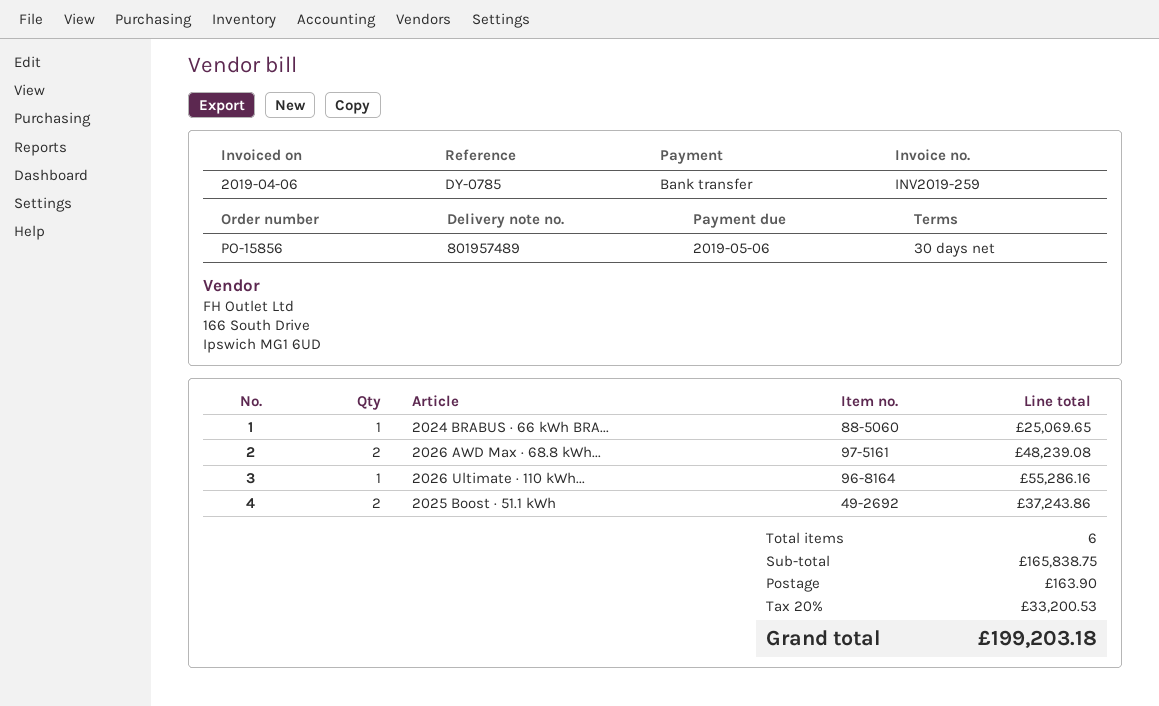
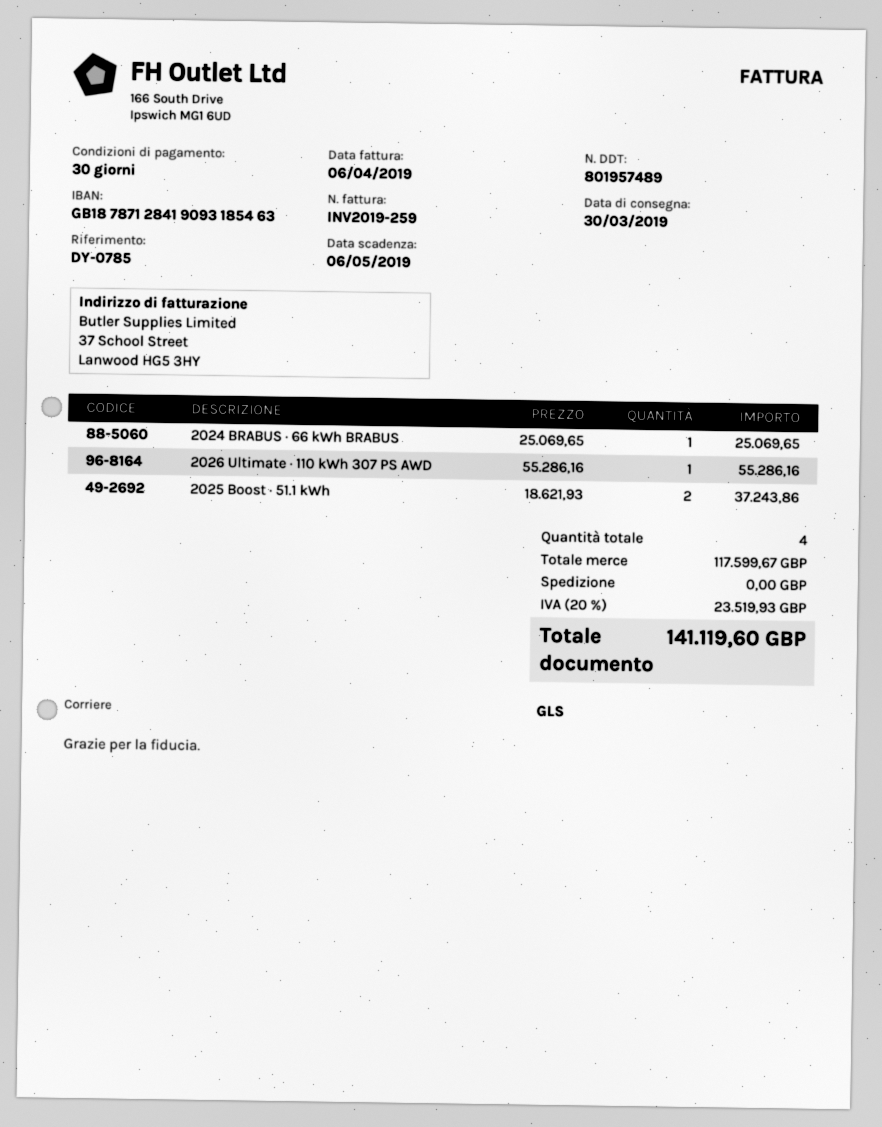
2026 AWD Max · 68.8 kWh...: 2 for 48239.08 -> none
total quantity: 6 -> 4
subtotal: 165838.75 -> 117599.67
shipping: 163.90 -> 0.00
tax: 20% = 33200.53 -> 20% = 23519.93
total: 199203.18 -> 141119.60

